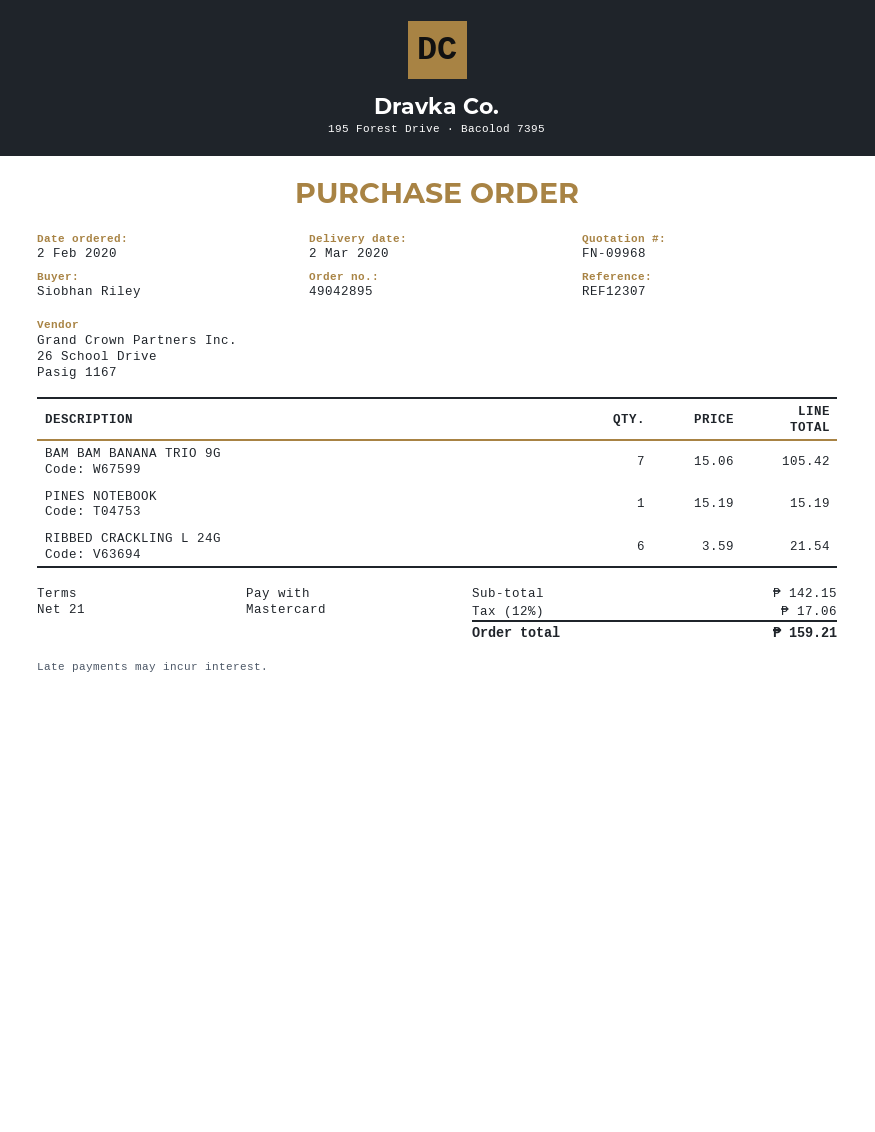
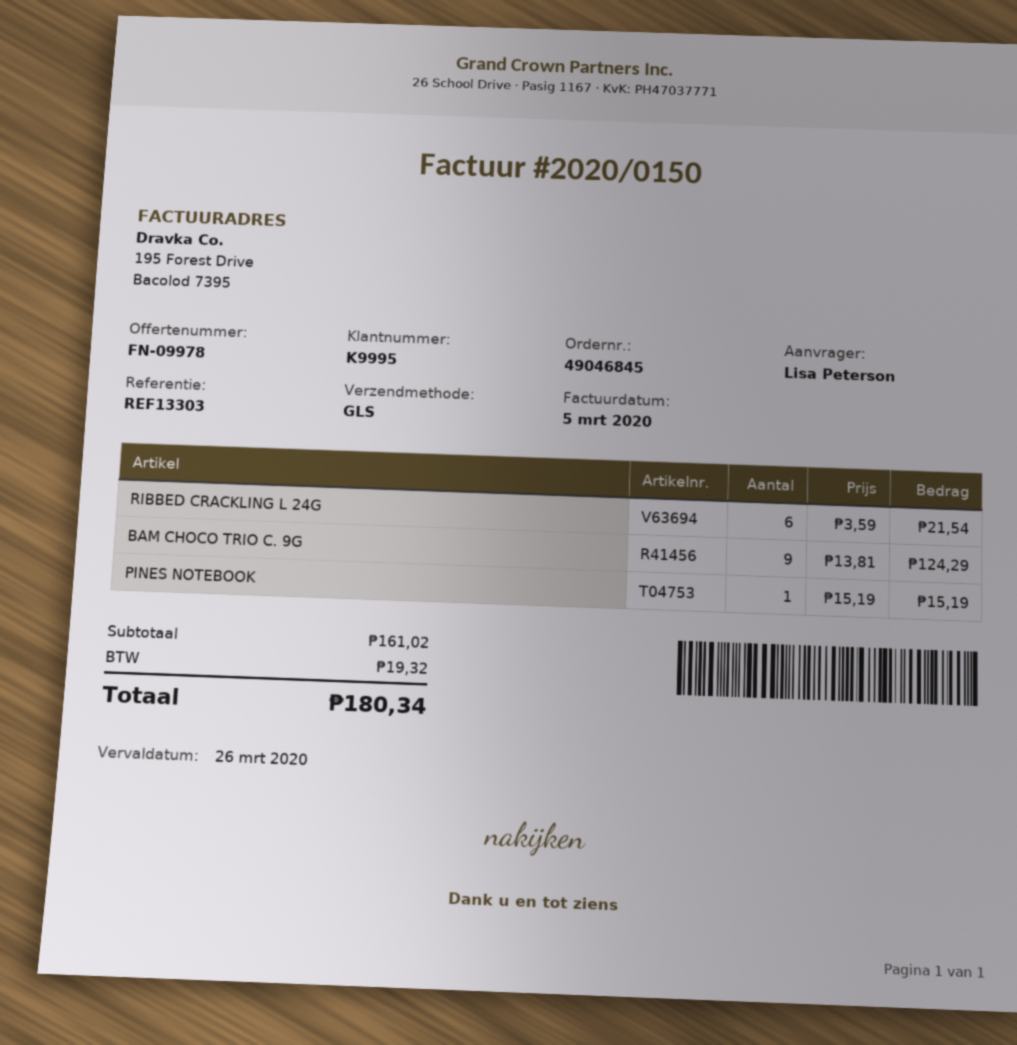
quote number: FN-09968 -> FN-09978
order number: 49042895 -> 49046845
reference: REF12307 -> REF13303
ordered by: Siobhan Riley -> Lisa Peterson
BAM BAM BANANA TRIO 9G: 7 x 15.06 = 105.42 -> none
BAM CHOCO TRIO C. 9G: none -> 9 x 13.81 = 124.29
subtotal: 142.15 -> 161.02
tax: 17.06 -> 19.32
total: 159.21 -> 180.34

